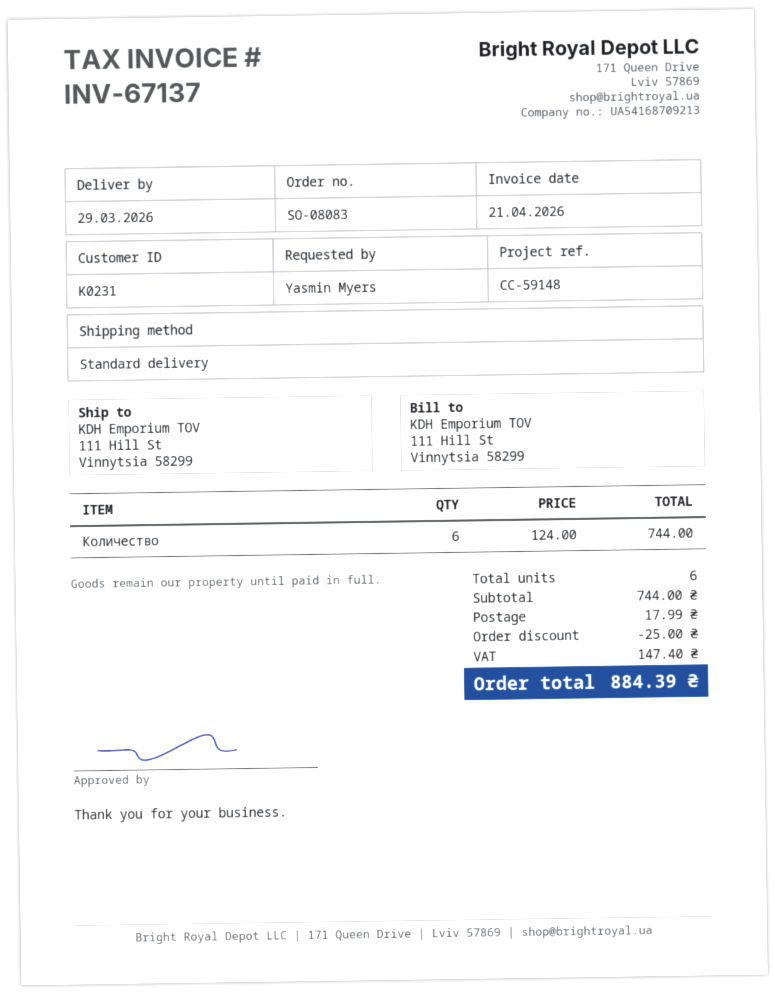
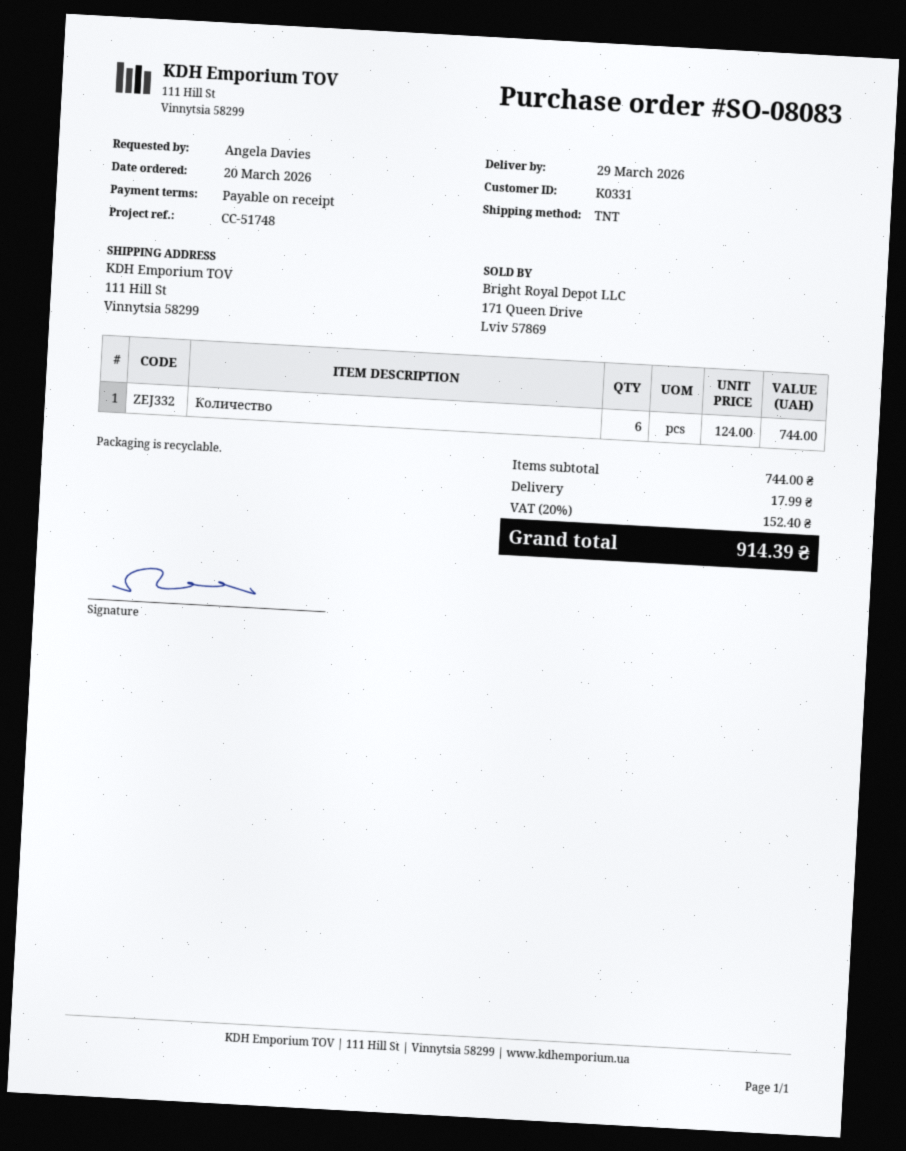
customer number: K0231 -> K0331
reference: CC-59148 -> CC-51748
ordered by: Yasmin Myers -> Angela Davies
shipping method: standard -> TNT
discount: 25.00 -> none
tax: 147.40 -> 152.40
total: 884.39 -> 914.39

